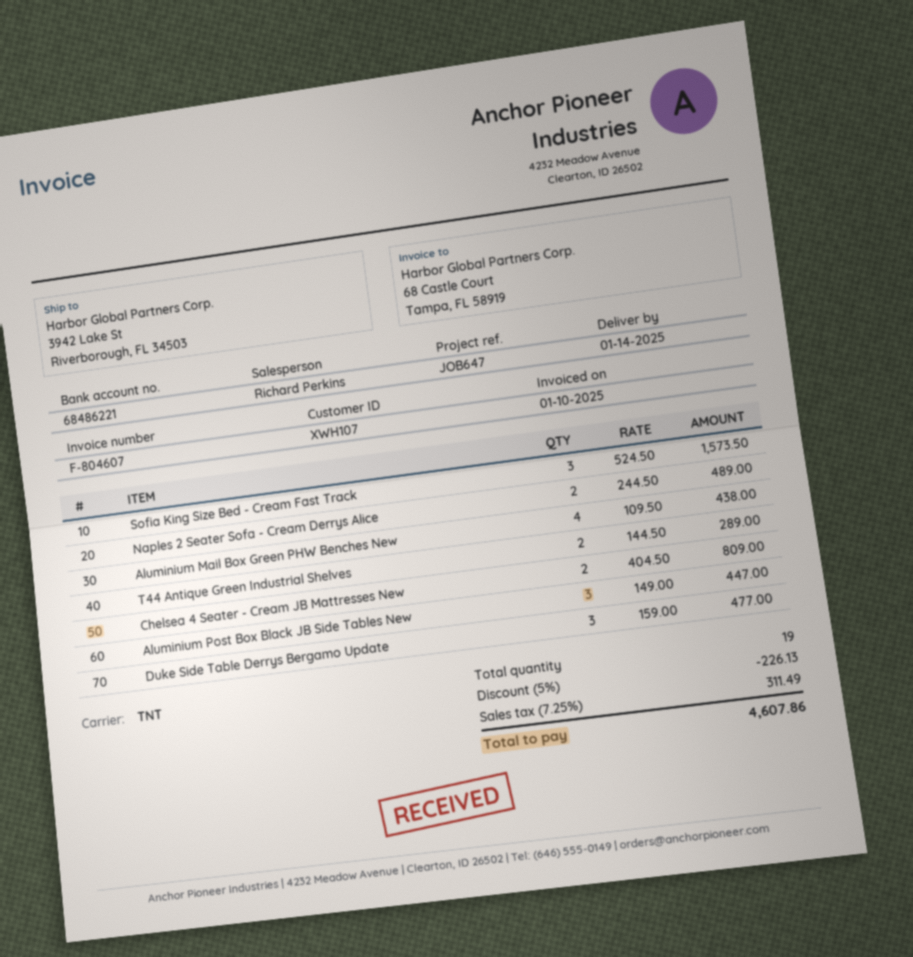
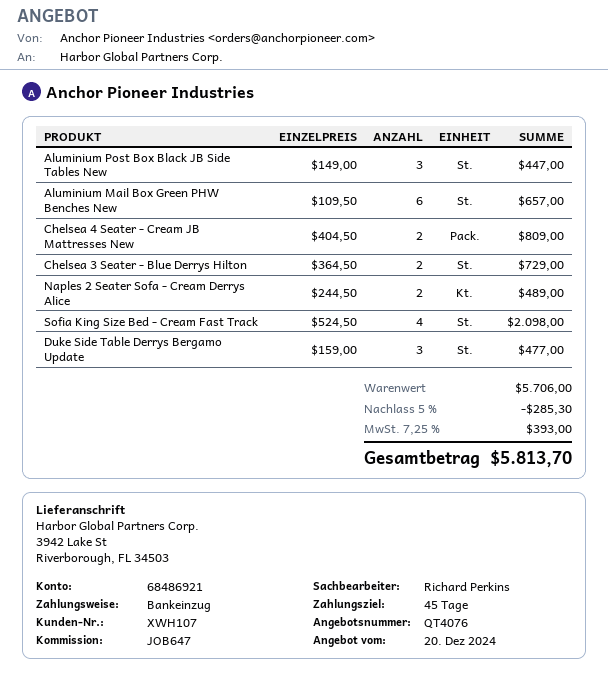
bank account: 68486221 -> 68486921
Sofia King Size Bed - Cream Fast Track: 3 x 524.50 = 1573.50 -> 4 x 524.50 = 2098.00
Aluminium Mail Box Green PHW Benches New: 4 x 109.50 = 438.00 -> 6 x 109.50 = 657.00
T44 Antique Green Industrial Shelves: 2 x 144.50 = 289.00 -> none
Chelsea 3 Seater - Blue Derrys Hilton: none -> 2 x 364.50 = 729.00
discount: 5% = 226.13 -> 5% = 285.30
tax: 7.25% = 311.49 -> 7.25% = 393.00
total: 4607.86 -> 5813.70

